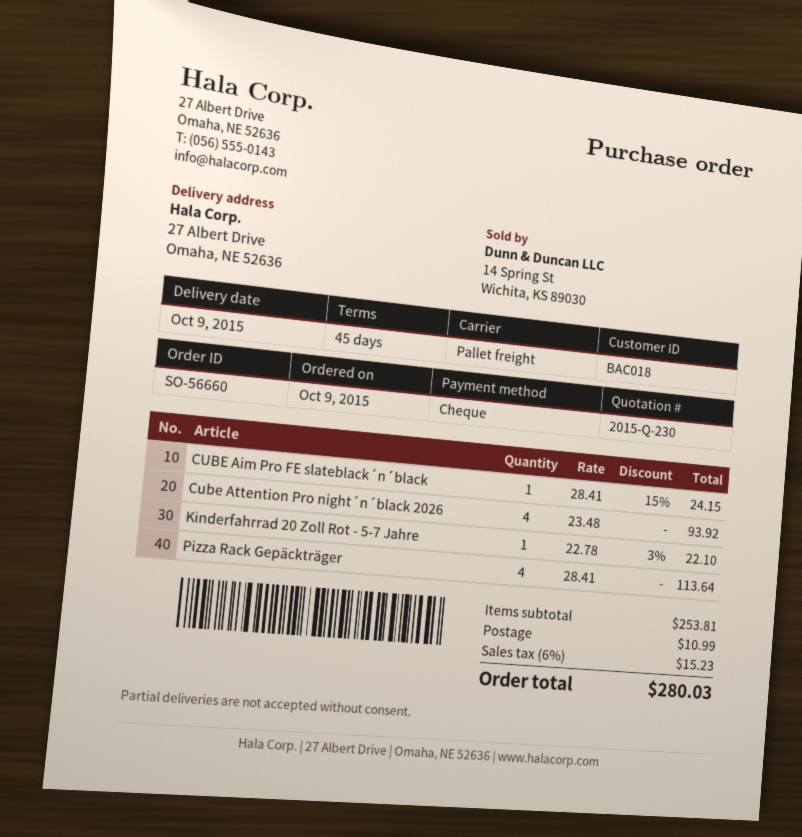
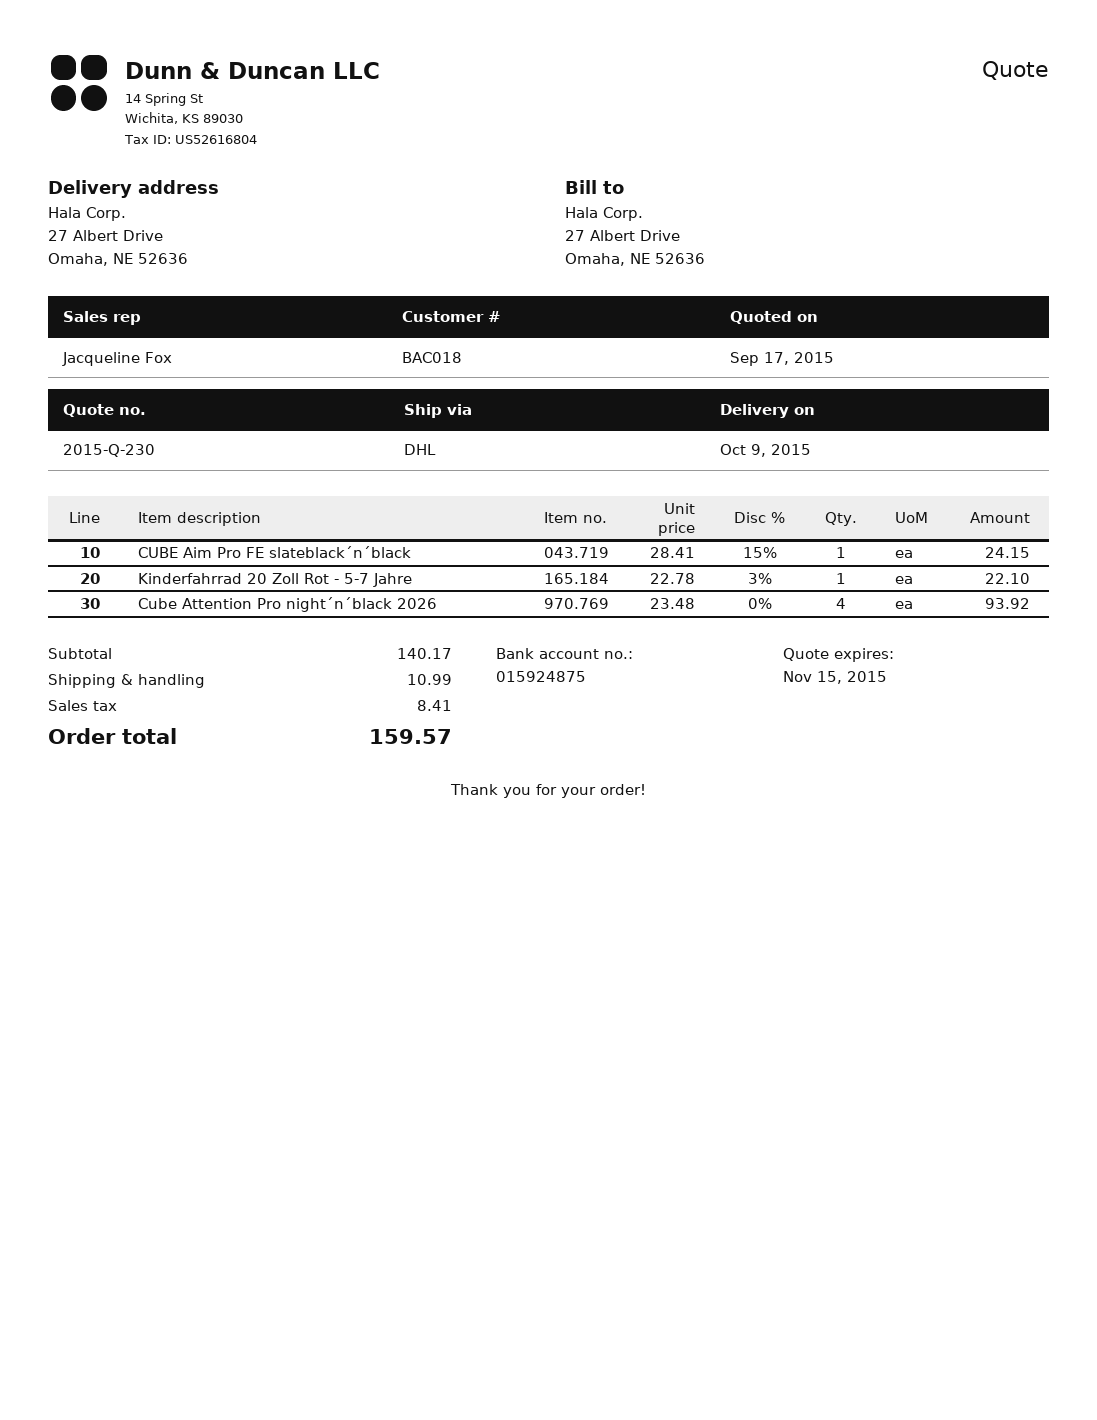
shipping method: pallet freight -> DHL
Pizza Rack Gepäckträger: 4 x 28.41 = 113.64 -> none
subtotal: 253.81 -> 140.17
tax: 15.23 -> 8.41
total: 280.03 -> 159.57

